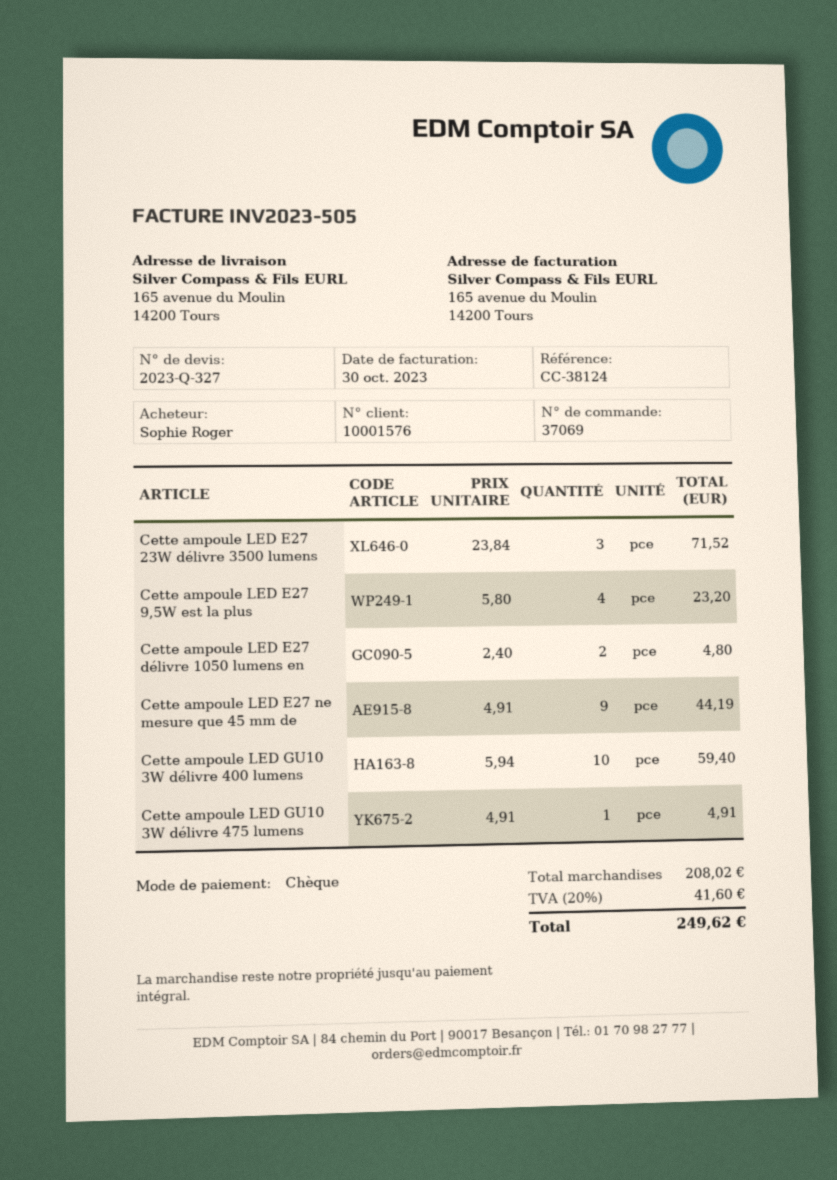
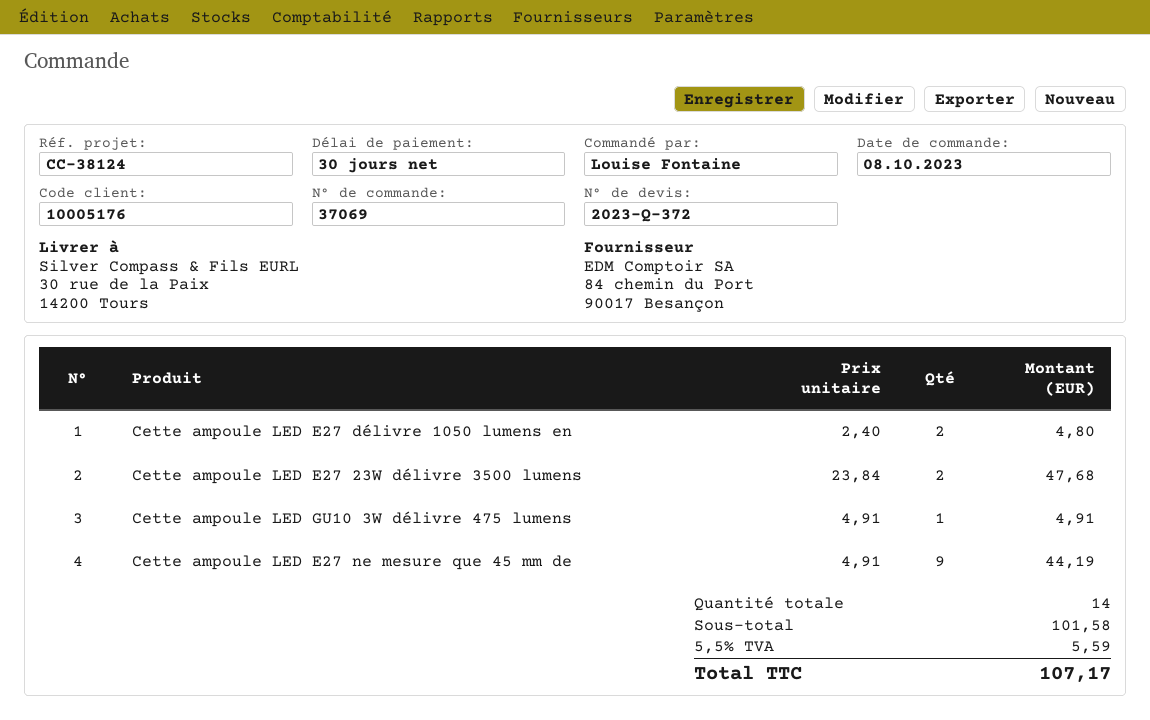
quote number: 2023-Q-327 -> 2023-Q-372
customer number: 10001576 -> 10005176
ordered by: Sophie Roger -> Louise Fontaine
ship to: 165 avenue du Moulin, 14200 Tours -> 30 rue de la Paix, 14200 Tours
Cette ampoule LED E27 23W délivre 3500 lumens: 3 x 23.84 = 71.52 -> 2 x 23.84 = 47.68
Cette ampoule LED E27 9,5W est la plus: 4 x 5.80 = 23.20 -> none
Cette ampoule LED GU10 3W délivre 400 lumens: 10 x 5.94 = 59.40 -> none
subtotal: 208.02 -> 101.58
tax: 20% = 41.60 -> 5.5% = 5.59
total: 249.62 -> 107.17

